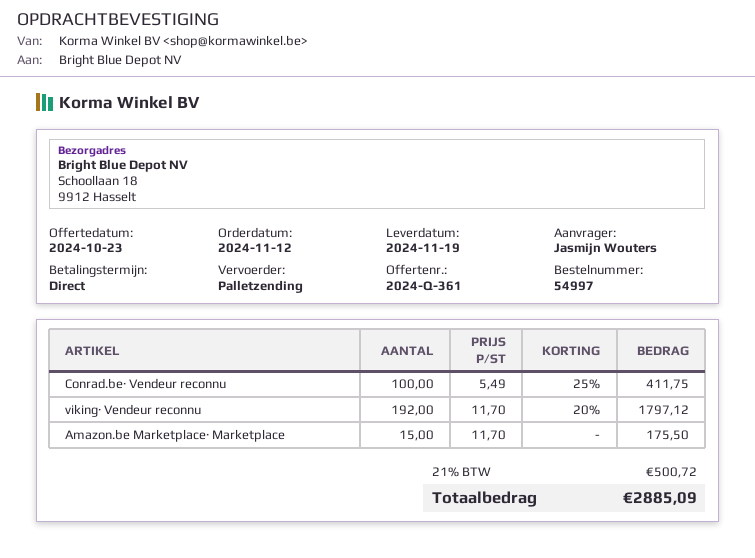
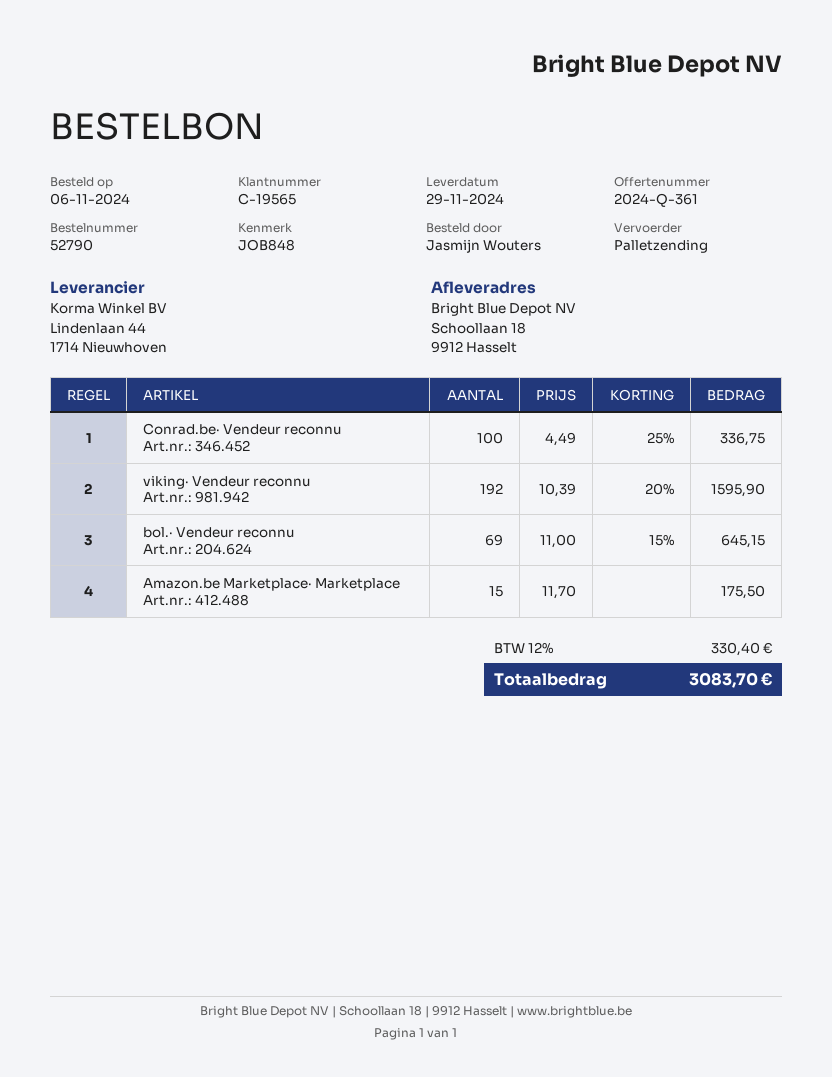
order number: 54997 -> 52790
order date: 2024-11-12 -> 2024-11-06
delivery date: 2024-11-19 -> 2024-11-29
Conrad.be· Vendeur reconnu: 100 x 5.49 - 25% = 411.75 -> 100 x 4.49 - 25% = 336.75
viking· Vendeur reconnu: 192 x 11.70 - 20% = 1797.12 -> 192 x 10.39 - 20% = 1595.90
bol.· Vendeur reconnu: none -> 69 x 11.00 - 15% = 645.15
tax: 21% = 500.72 -> 12% = 330.40
total: 2885.09 -> 3083.70

